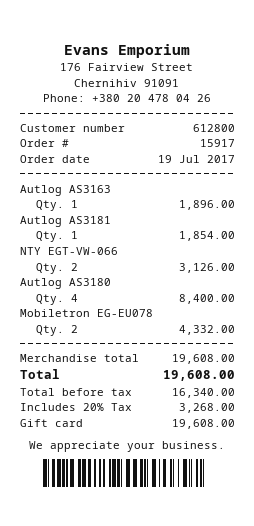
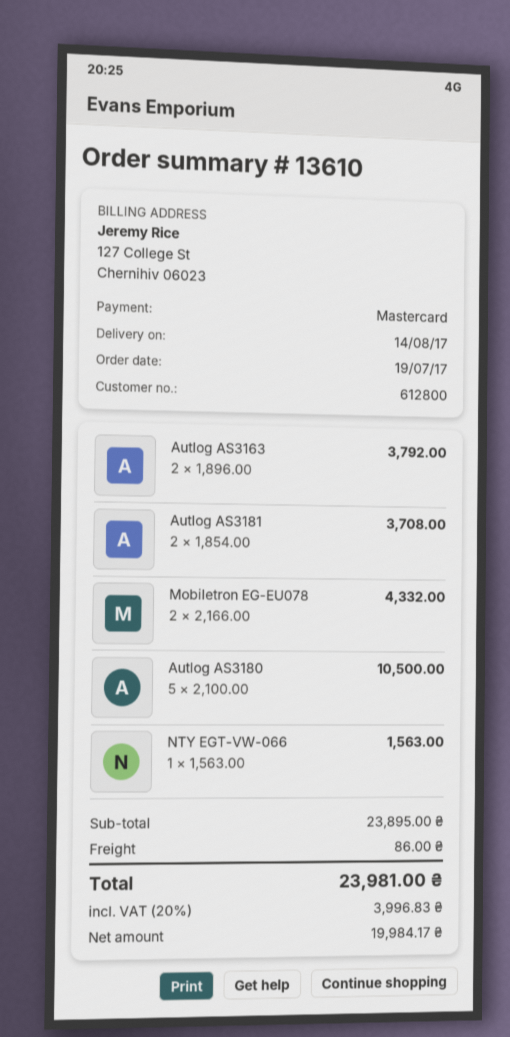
order number: 15917 -> 13610
payment method: gift card -> Mastercard
Autlog AS3163: 1 for 1896.00 -> 2 for 3792.00
Autlog AS3181: 1 for 1854.00 -> 2 for 3708.00
NTY EGT-VW-066: 2 for 3126.00 -> 1 for 1563.00
Autlog AS3180: 4 for 8400.00 -> 5 for 10500.00
subtotal: 19608.00 -> 23895.00
shipping: none -> 86.00
net: 16340.00 -> 19984.17
tax: 20% = 3268.00 -> 20% = 3996.83
total: 19608.00 -> 23981.00

